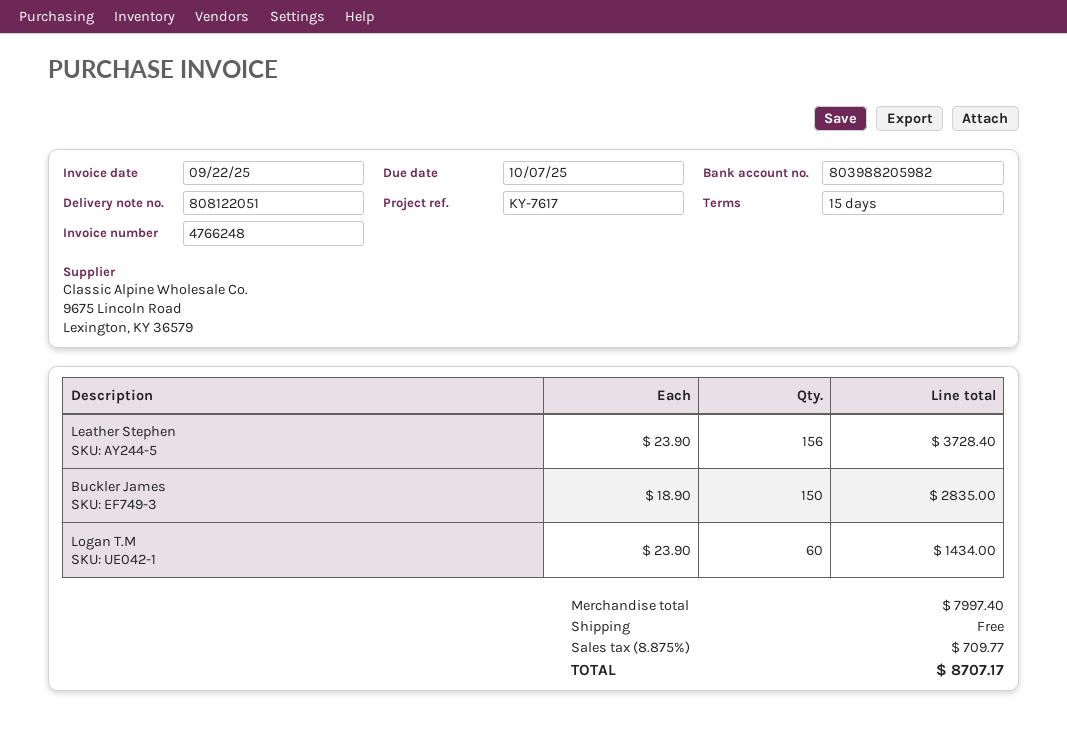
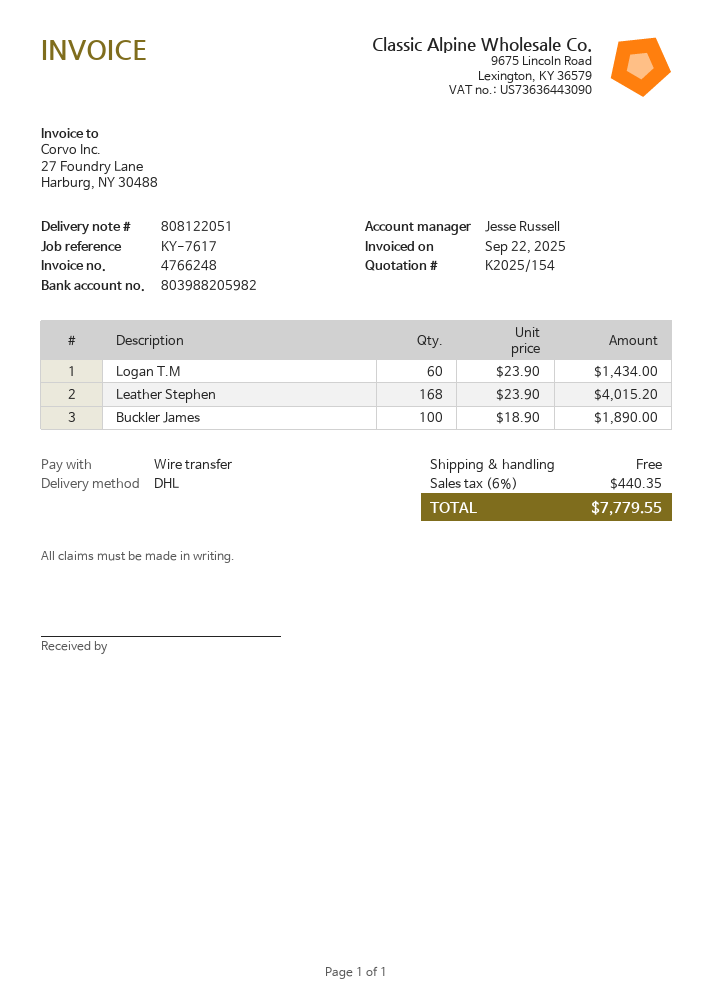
Leather Stephen: 156 x 23.90 = 3728.40 -> 168 x 23.90 = 4015.20
Buckler James: 150 x 18.90 = 2835.00 -> 100 x 18.90 = 1890.00
tax: 8.875% = 709.77 -> 6% = 440.35
total: 8707.17 -> 7779.55

